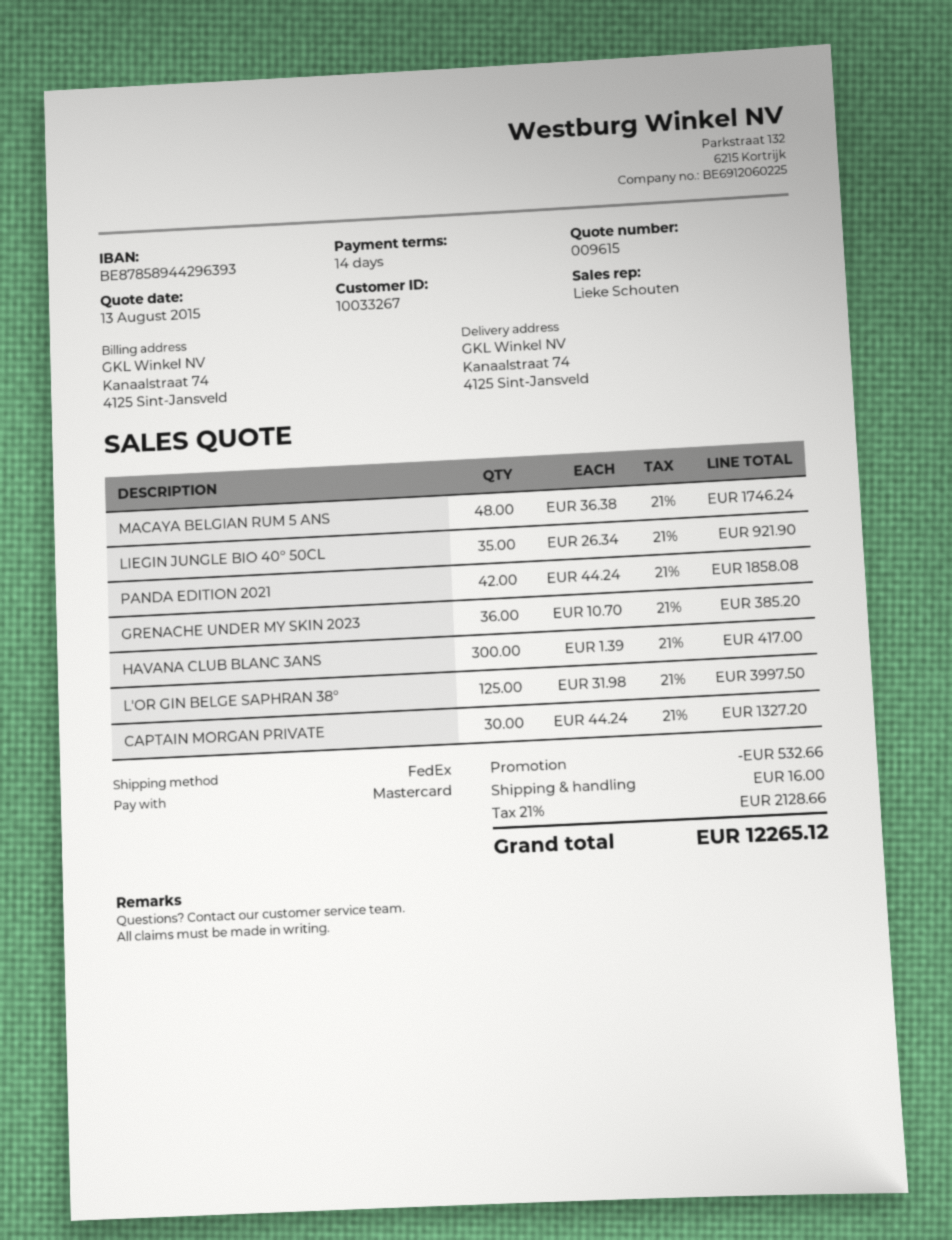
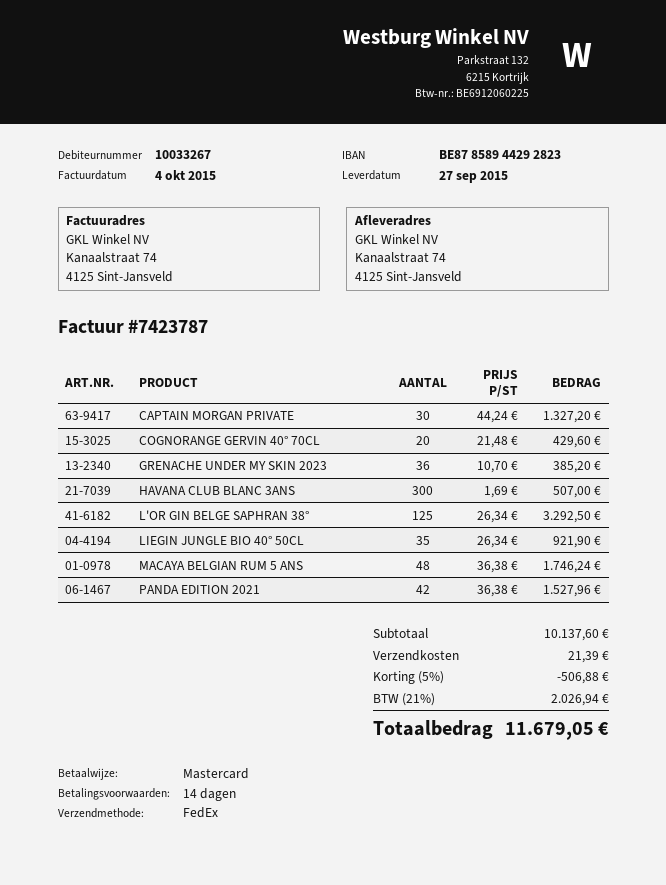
bank account: BE87858944296393 -> BE87858944292823
PANDA EDITION 2021: 42 x 44.24 = 1858.08 -> 42 x 36.38 = 1527.96
HAVANA CLUB BLANC 3ANS: 300 x 1.39 = 417.00 -> 300 x 1.69 = 507.00
L'OR GIN BELGE SAPHRAN 38°: 125 x 31.98 = 3997.50 -> 125 x 26.34 = 3292.50
COGNORANGE GERVIN 40° 70CL: none -> 20 x 21.48 = 429.60
discount: 532.66 -> 506.88
shipping: 16.00 -> 21.39
tax: 21% = 2128.66 -> 21% = 2026.94
total: 12265.12 -> 11679.05

